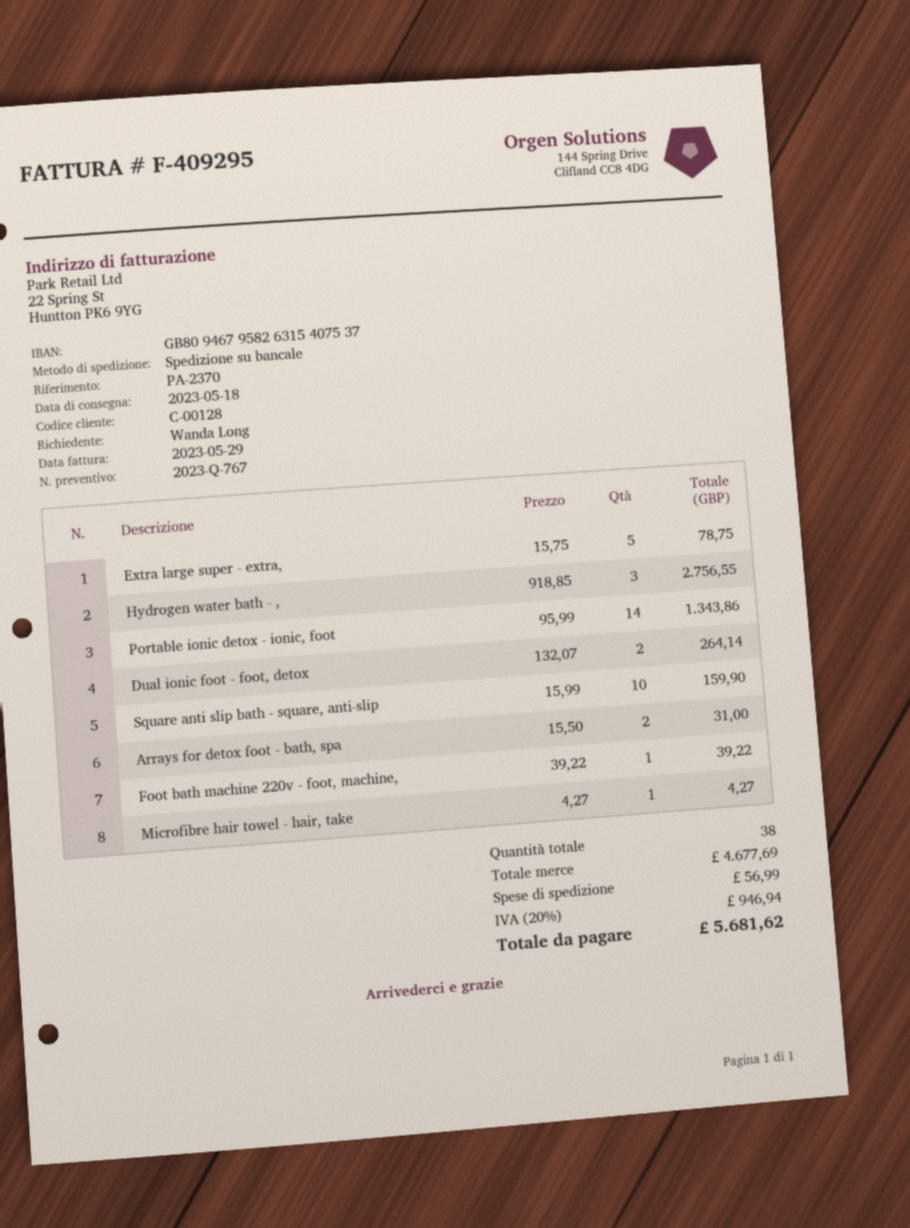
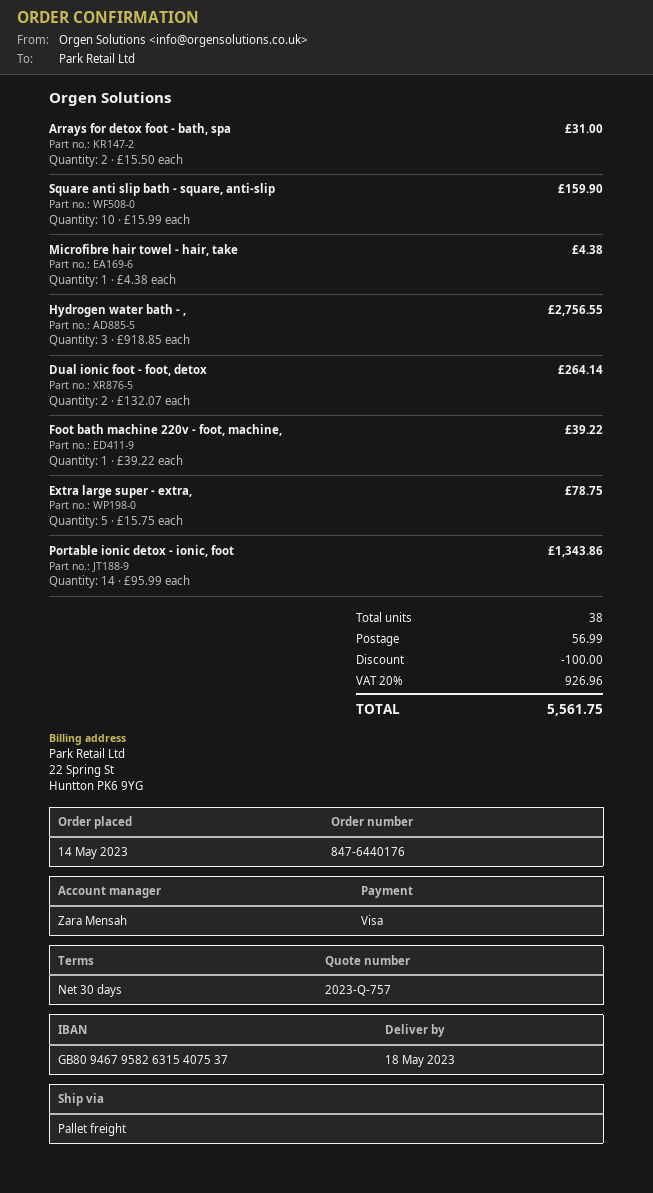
quote number: 2023-Q-767 -> 2023-Q-757
Microfibre hair towel - hair, take: 1 x 4.27 = 4.27 -> 1 x 4.38 = 4.38
discount: none -> 100.00
tax: 20% = 946.94 -> 20% = 926.96
total: 5681.62 -> 5561.75

